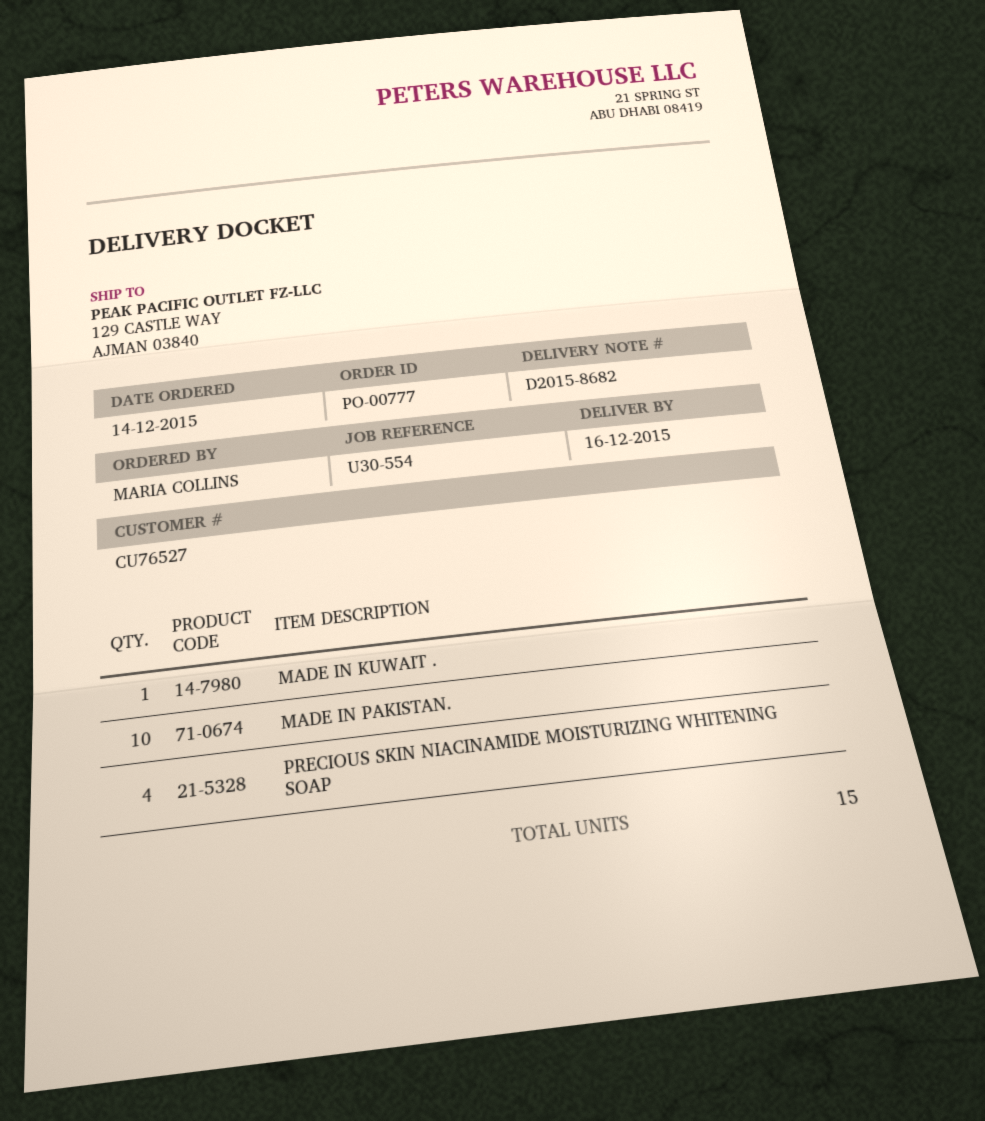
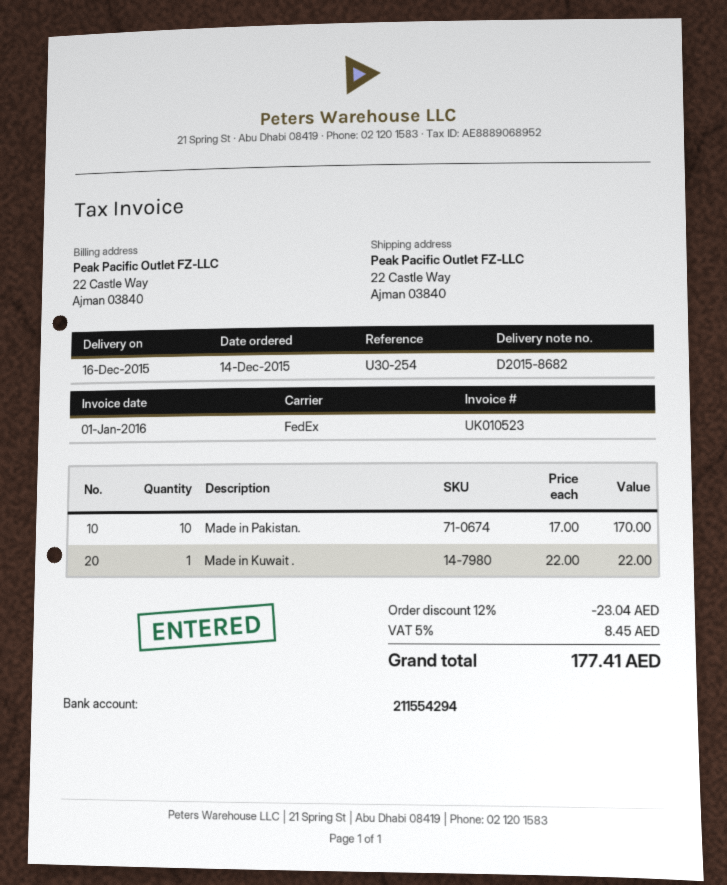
reference: U30-554 -> U30-254
ship to: 129 CASTLE WAY, AJMAN 03840 -> 22 Castle Way, Ajman 03840
PRECIOUS SKIN NIACINAMIDE MOISTURIZING WHITENING SOAP: 4 -> none

